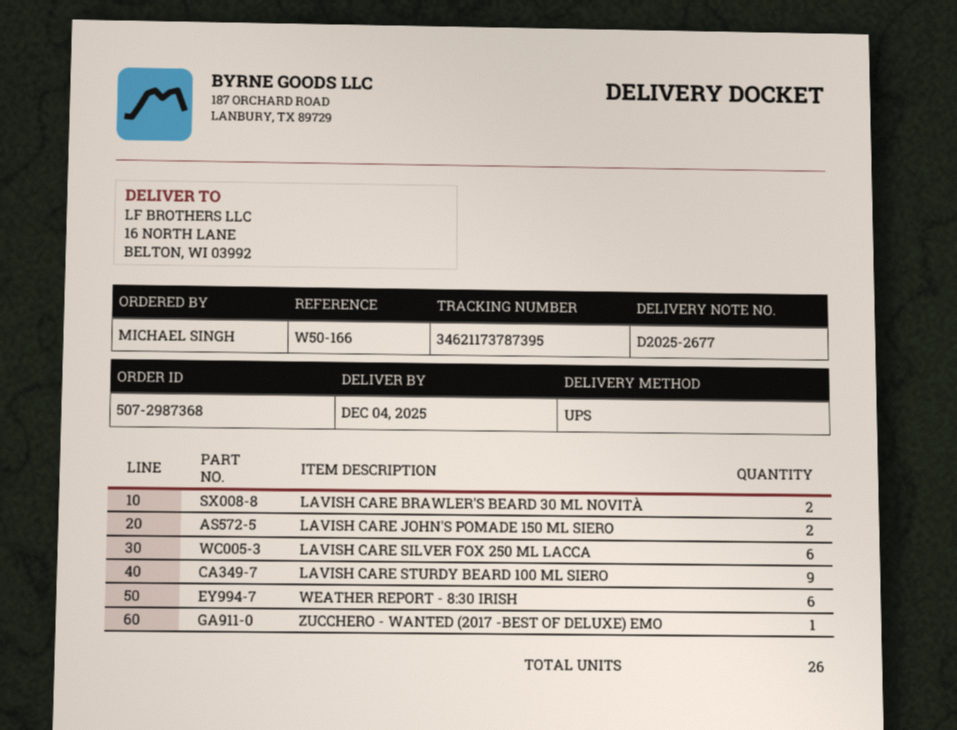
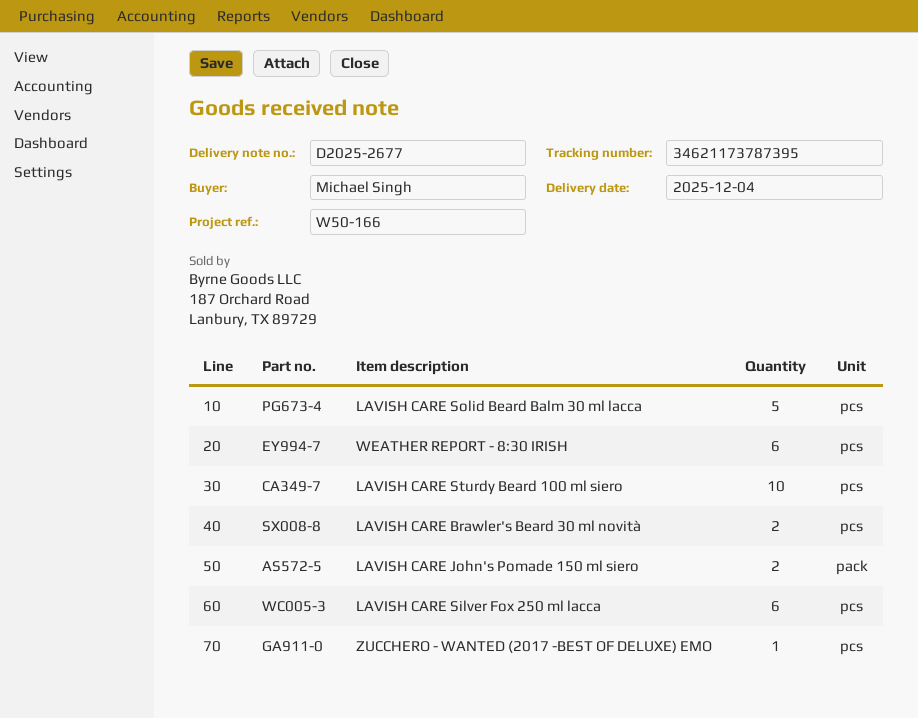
LAVISH CARE STURDY BEARD 100 ML SIERO: 9 -> 10
LAVISH CARE Solid Beard Balm 30 ml lacca: none -> 5

